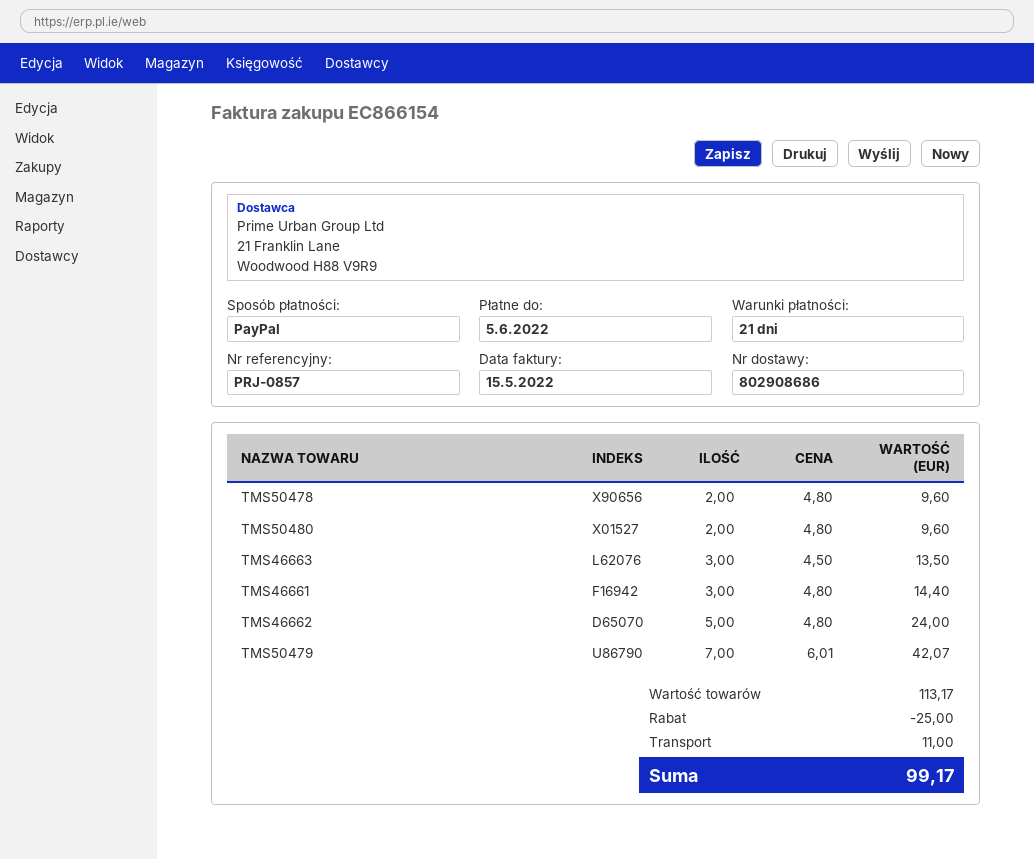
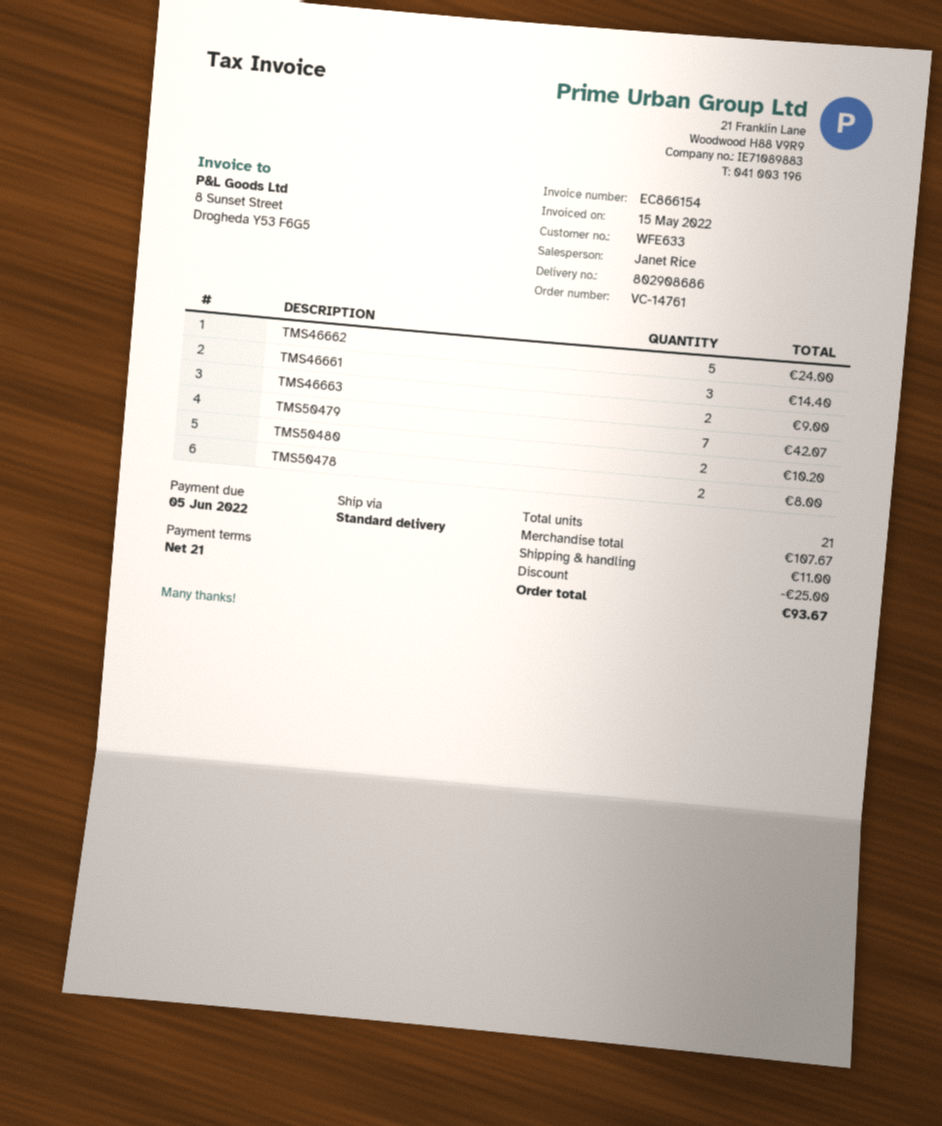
TMS50478: 2 for 9.60 -> 2 for 8.00
TMS50480: 2 for 9.60 -> 2 for 10.20
TMS46663: 3 for 13.50 -> 2 for 9.00
subtotal: 113.17 -> 107.67
total: 99.17 -> 93.67

